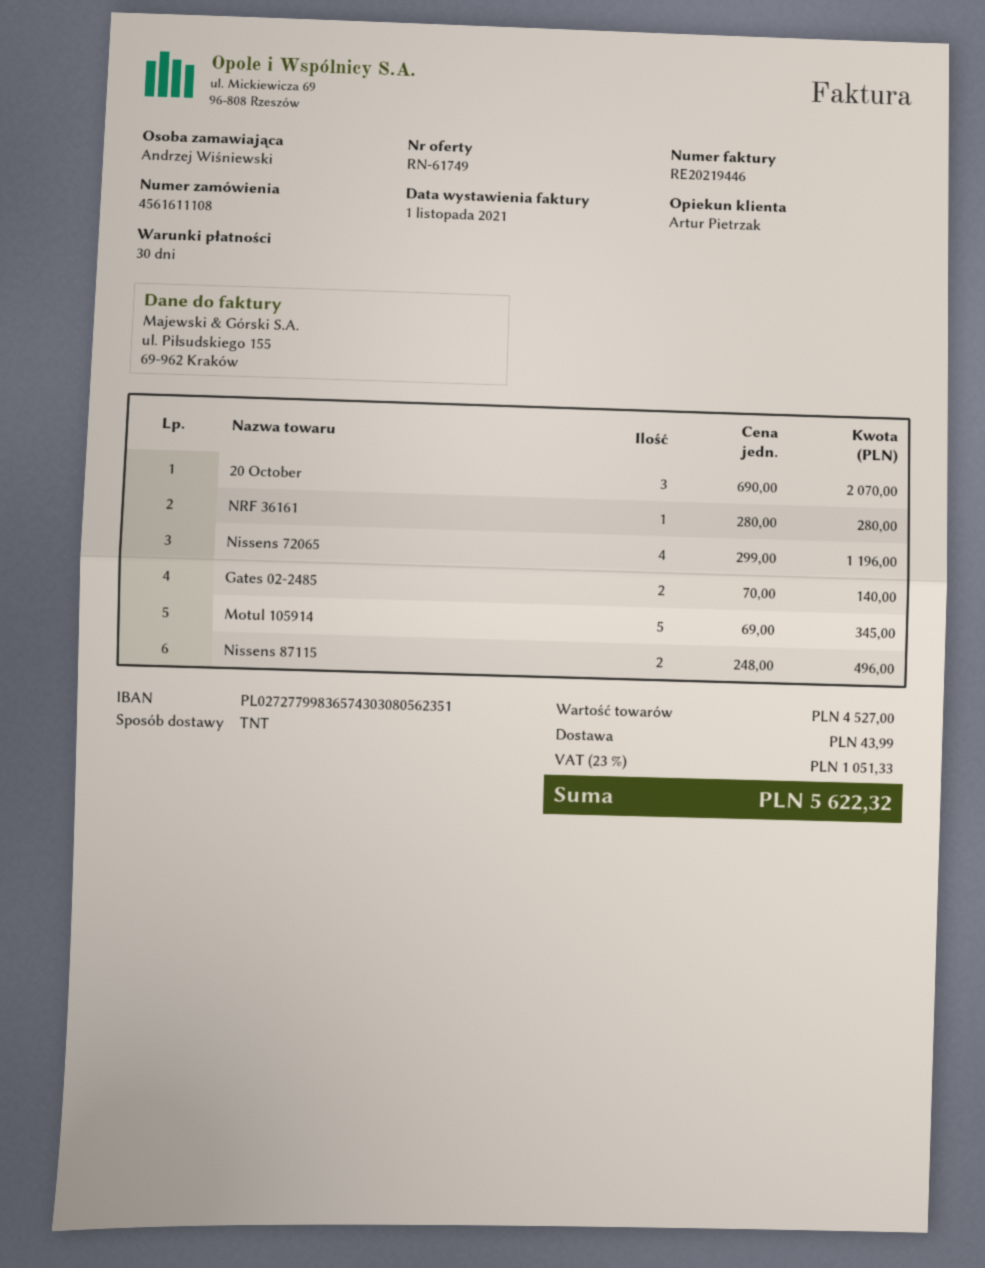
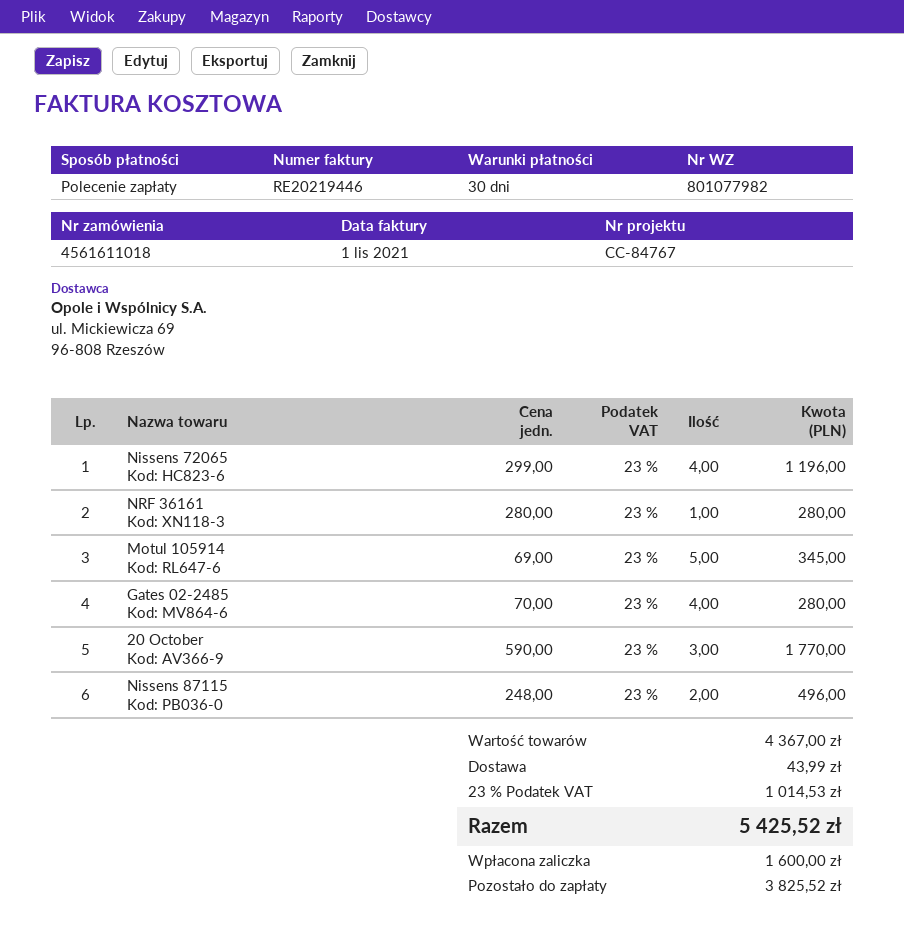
order number: 4561611108 -> 4561611018
20 October: 3 x 690.00 = 2070.00 -> 3 x 590.00 = 1770.00
Gates 02-2485: 2 x 70.00 = 140.00 -> 4 x 70.00 = 280.00
subtotal: 4527.00 -> 4367.00
tax: 23% = 1051.33 -> 23% = 1014.53
total: 5622.32 -> 5425.52

